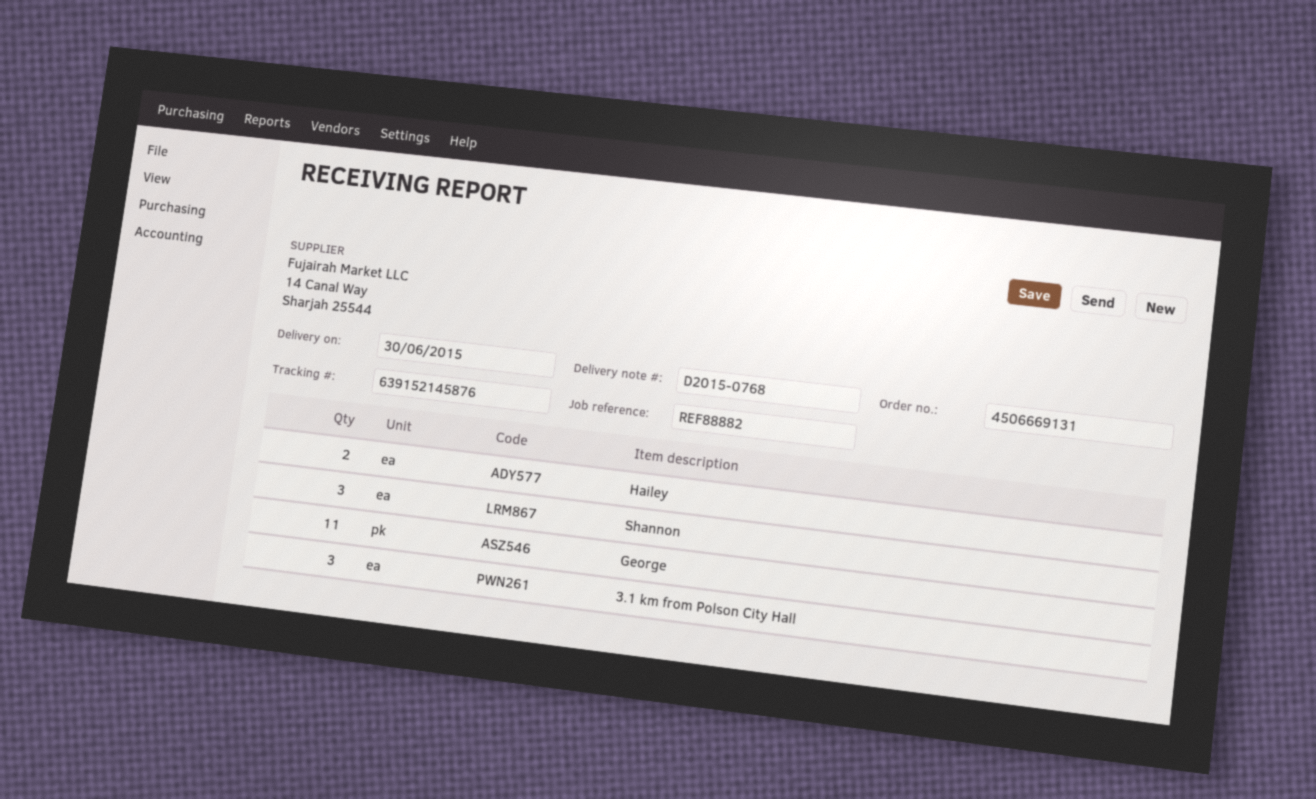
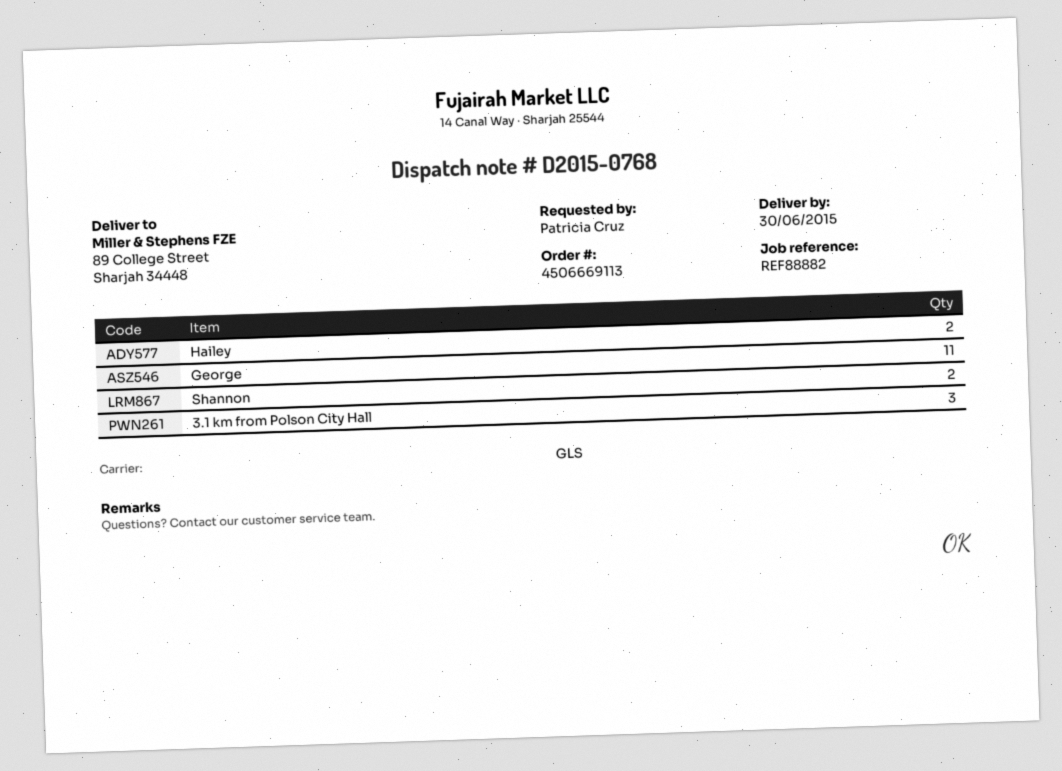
order number: 4506669131 -> 4506669113
Shannon: 3 -> 2

